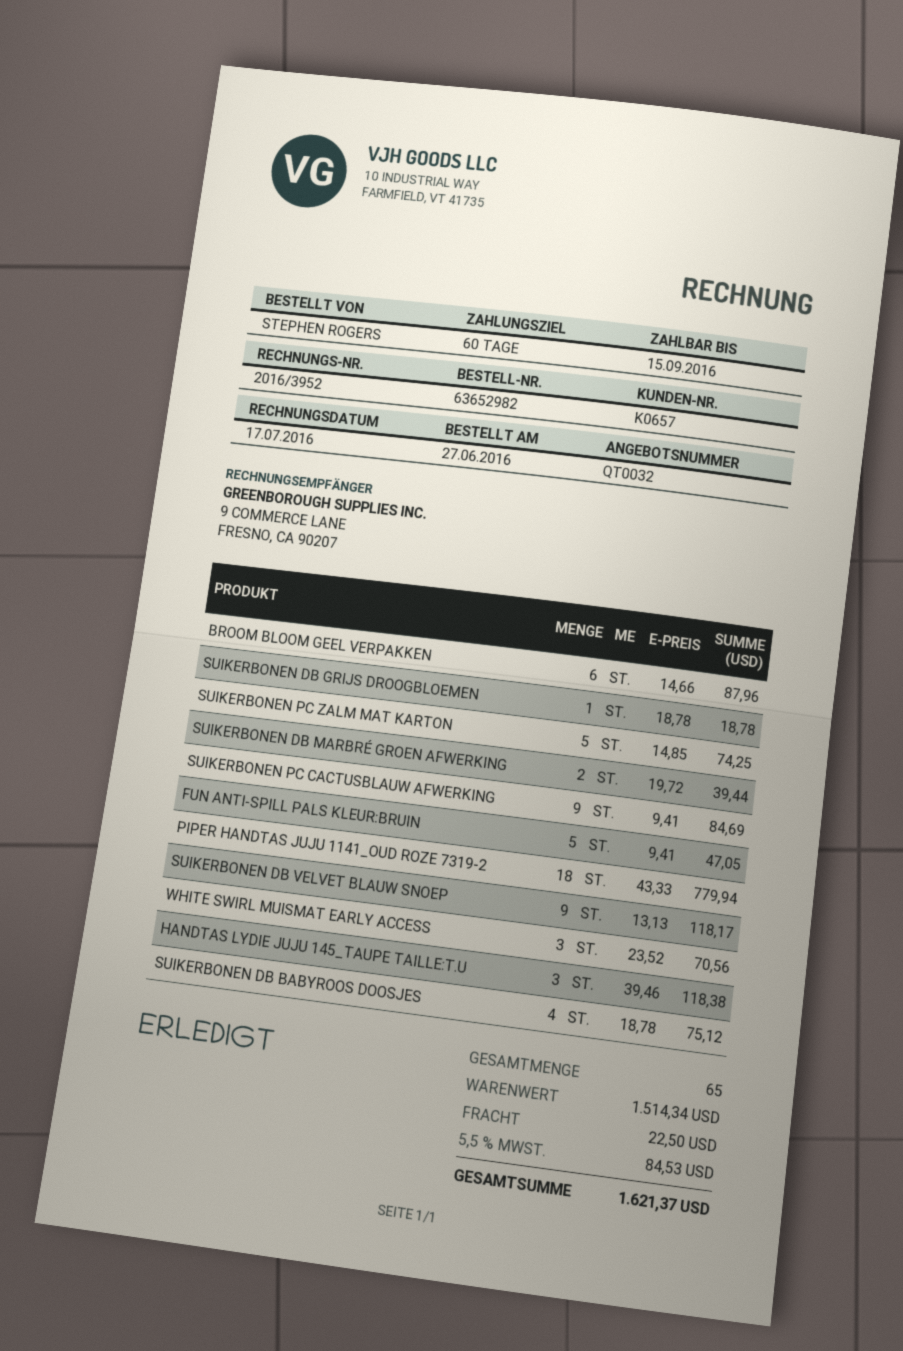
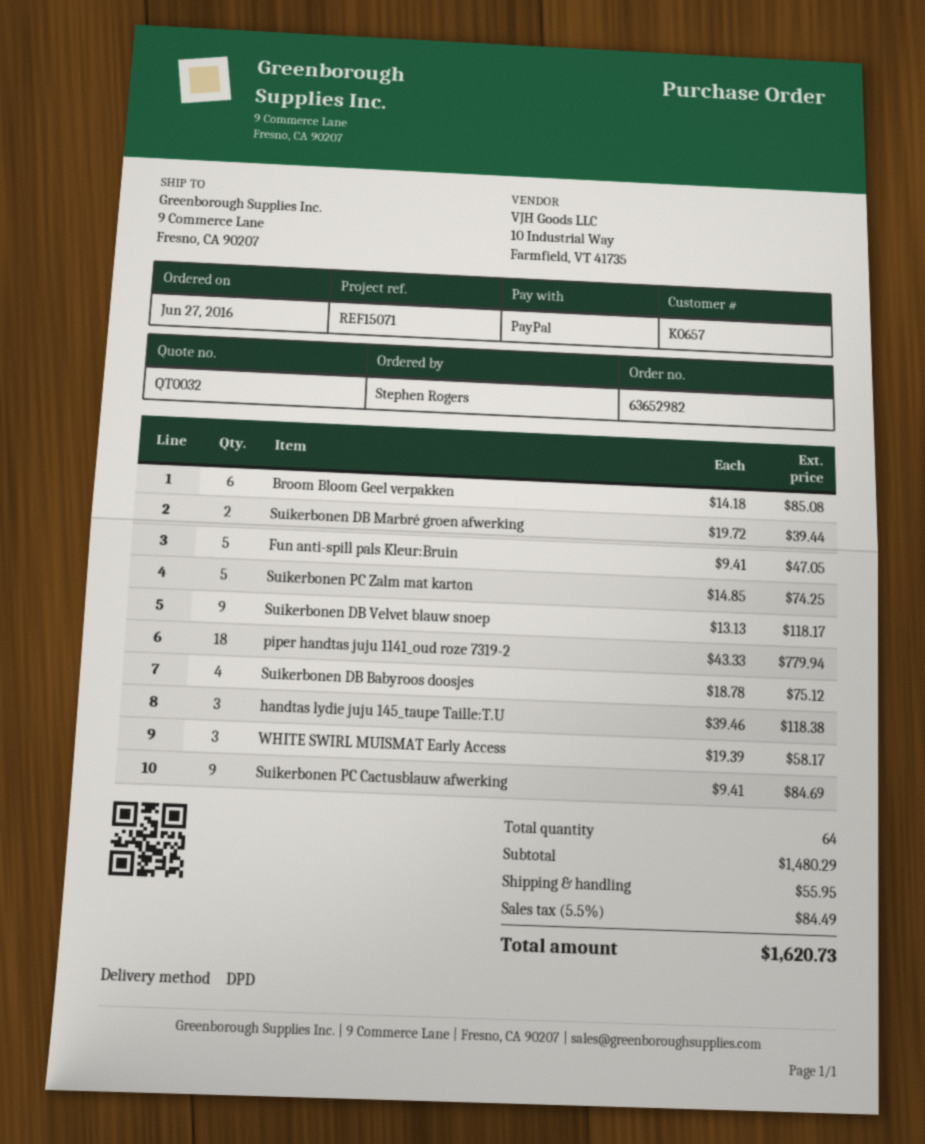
BROOM BLOOM GEEL VERPAKKEN: 6 x 14.66 = 87.96 -> 6 x 14.18 = 85.08
SUIKERBONEN DB GRIJS DROOGBLOEMEN: 1 x 18.78 = 18.78 -> none
WHITE SWIRL MUISMAT EARLY ACCESS: 3 x 23.52 = 70.56 -> 3 x 19.39 = 58.17
total quantity: 65 -> 64
subtotal: 1514.34 -> 1480.29
shipping: 22.50 -> 55.95
tax: 5.5% = 84.53 -> 5.5% = 84.49
total: 1621.37 -> 1620.73

